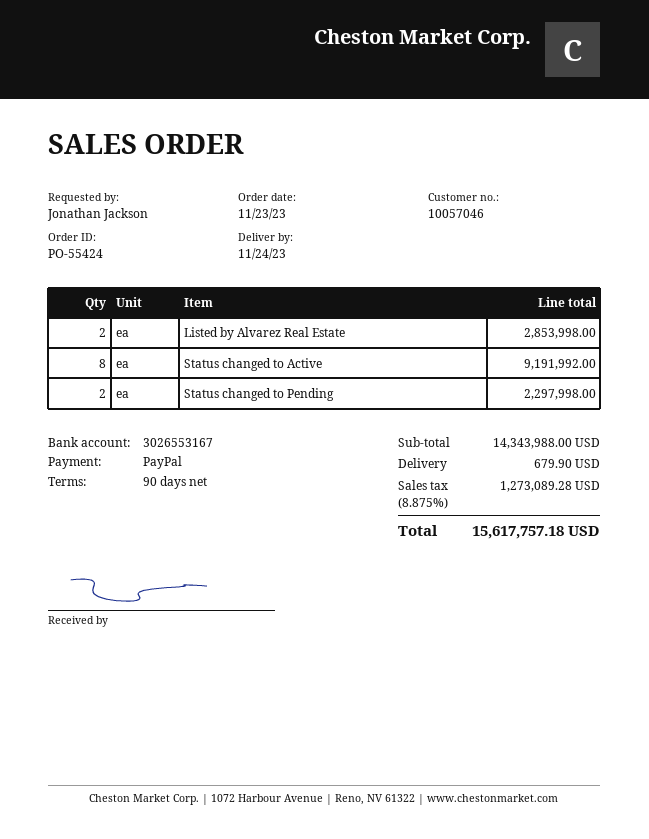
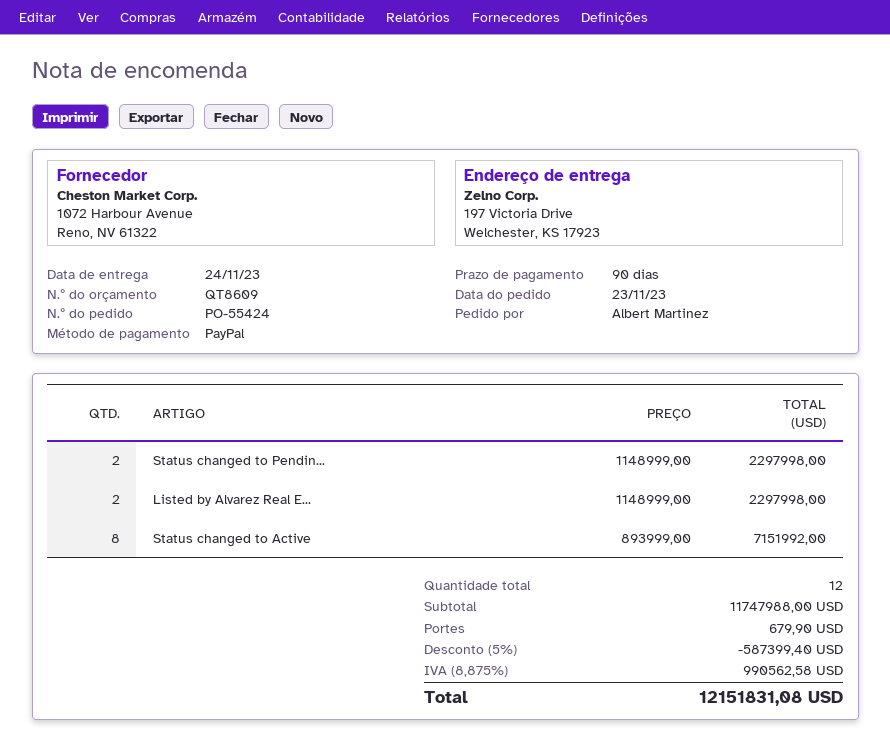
ordered by: Jonathan Jackson -> Albert Martinez
Listed by Alvarez Real Estate: 2 for 2853998.00 -> 2 for 2297998.00
Status changed to Active: 8 for 9191992.00 -> 8 for 7151992.00
subtotal: 14343988.00 -> 11747988.00
discount: none -> 5% = 587399.40
tax: 8.875% = 1273089.28 -> 8.875% = 990562.58
total: 15617757.18 -> 12151831.08

